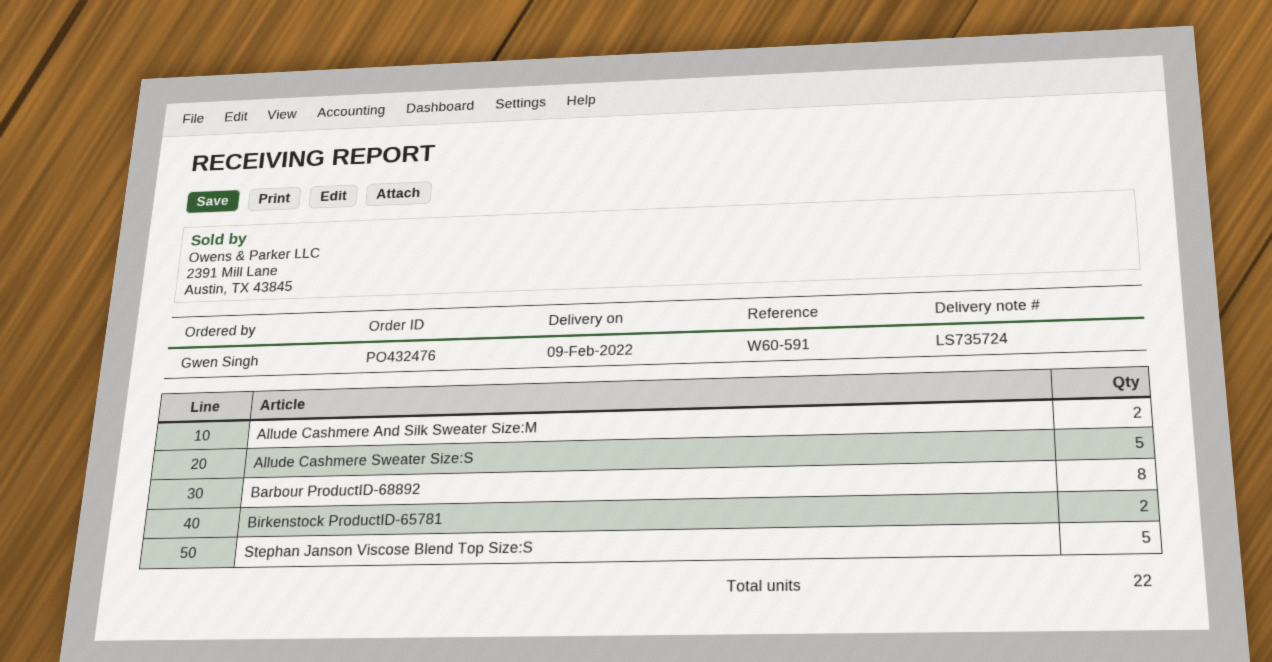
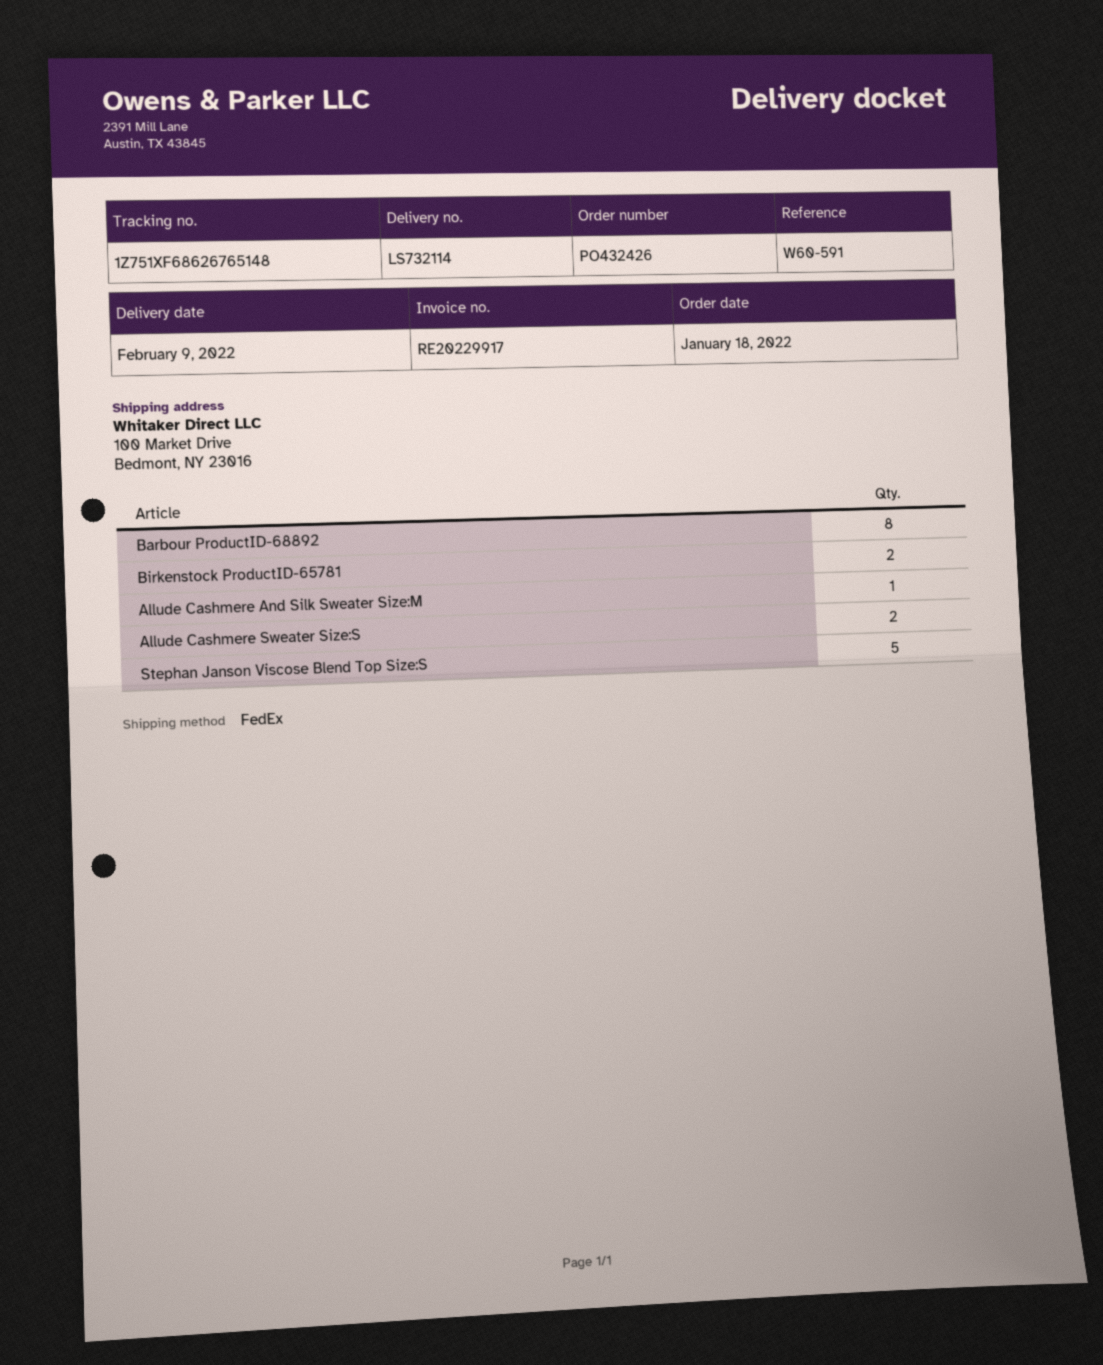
order number: PO432476 -> PO432426
delivery note number: LS735724 -> LS732114
Allude Cashmere And Silk Sweater Size:M: 2 -> 1
Allude Cashmere Sweater Size:S: 5 -> 2

